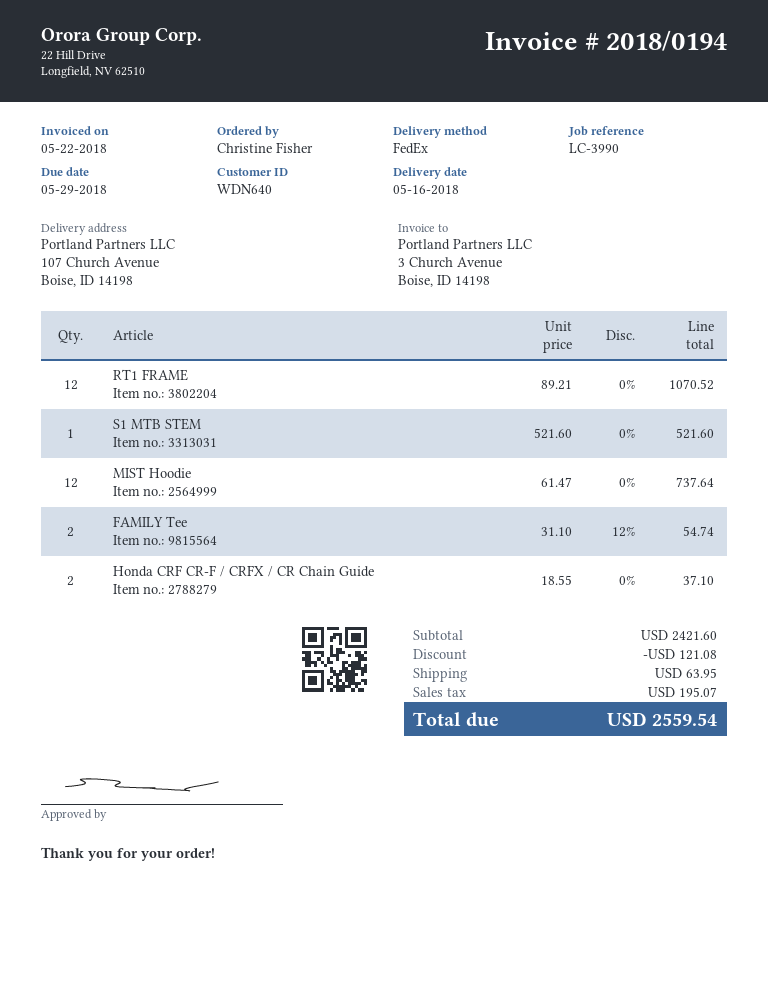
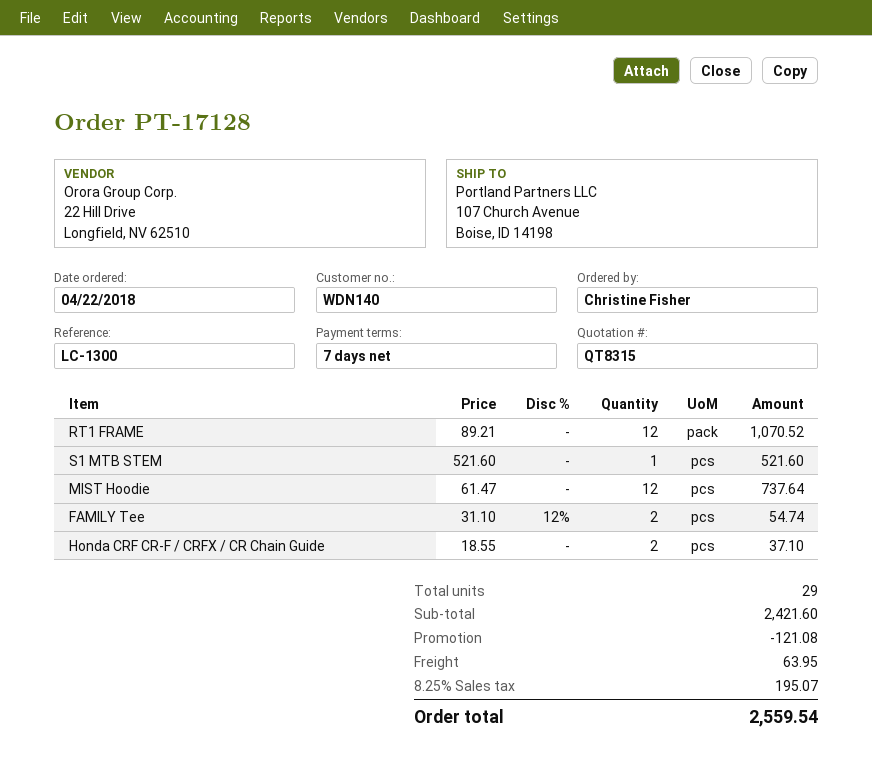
customer number: WDN640 -> WDN140
reference: LC-3990 -> LC-1300

